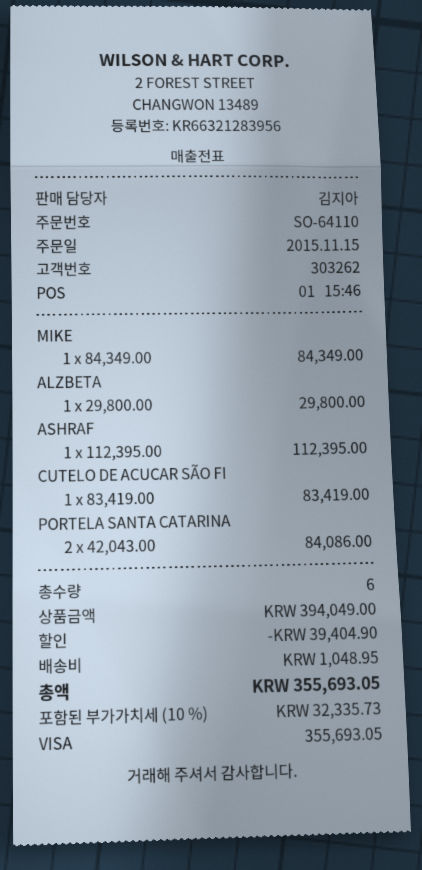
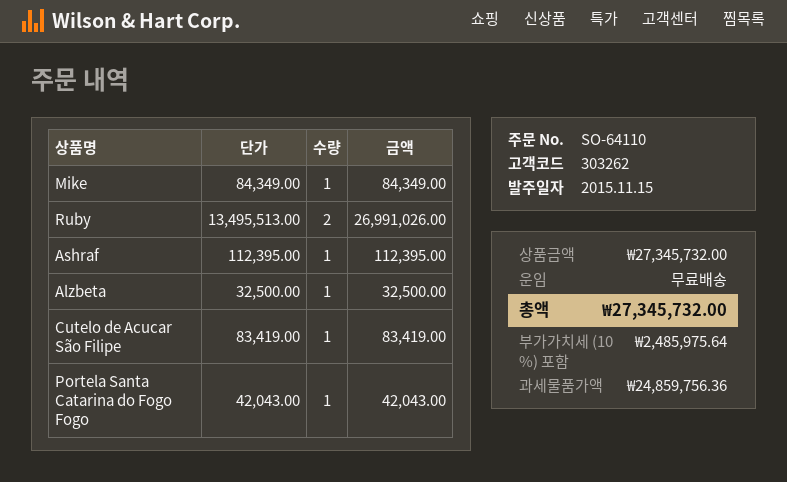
ALZBETA: 1 x 29800.00 = 29800.00 -> 1 x 32500.00 = 32500.00
PORTELA SANTA CATARINA: 2 x 42043.00 = 84086.00 -> 1 x 42043.00 = 42043.00
Ruby: none -> 2 x 13495513.00 = 26991026.00
subtotal: 394049.00 -> 27345732.00
discount: 39404.90 -> none
shipping: 1048.95 -> 0.00
tax: 10% = 32335.73 -> 10% = 2485975.64
total: 355693.05 -> 27345732.00

